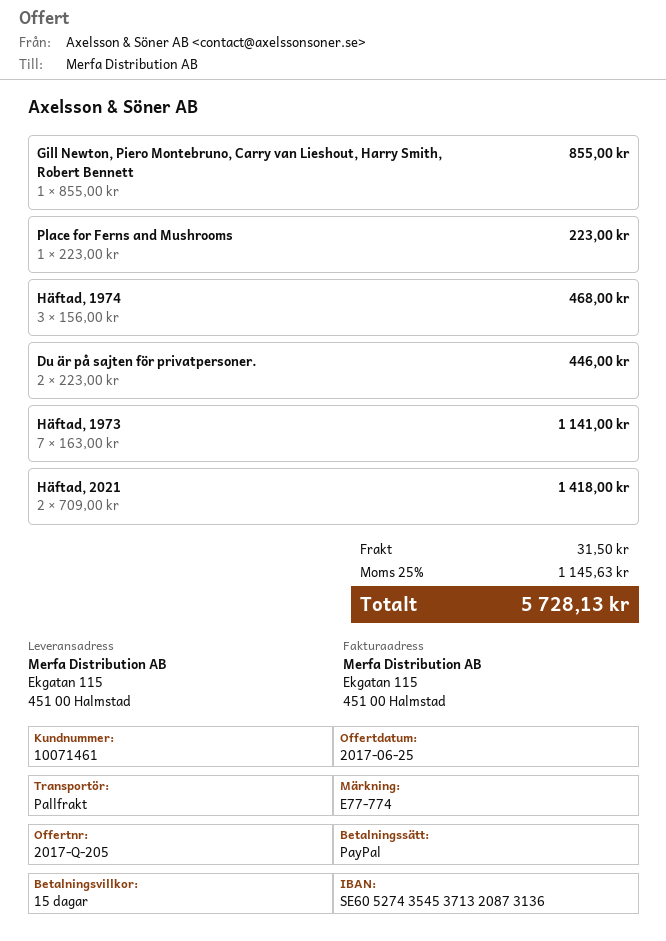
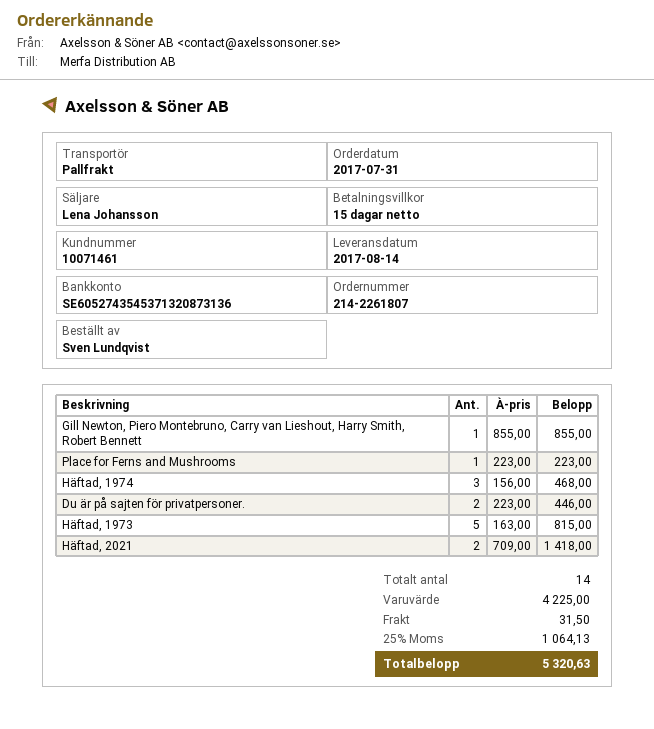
Häftad, 1973: 7 x 163.00 = 1141.00 -> 5 x 163.00 = 815.00
tax: 25% = 1145.63 -> 25% = 1064.13
total: 5728.13 -> 5320.63

